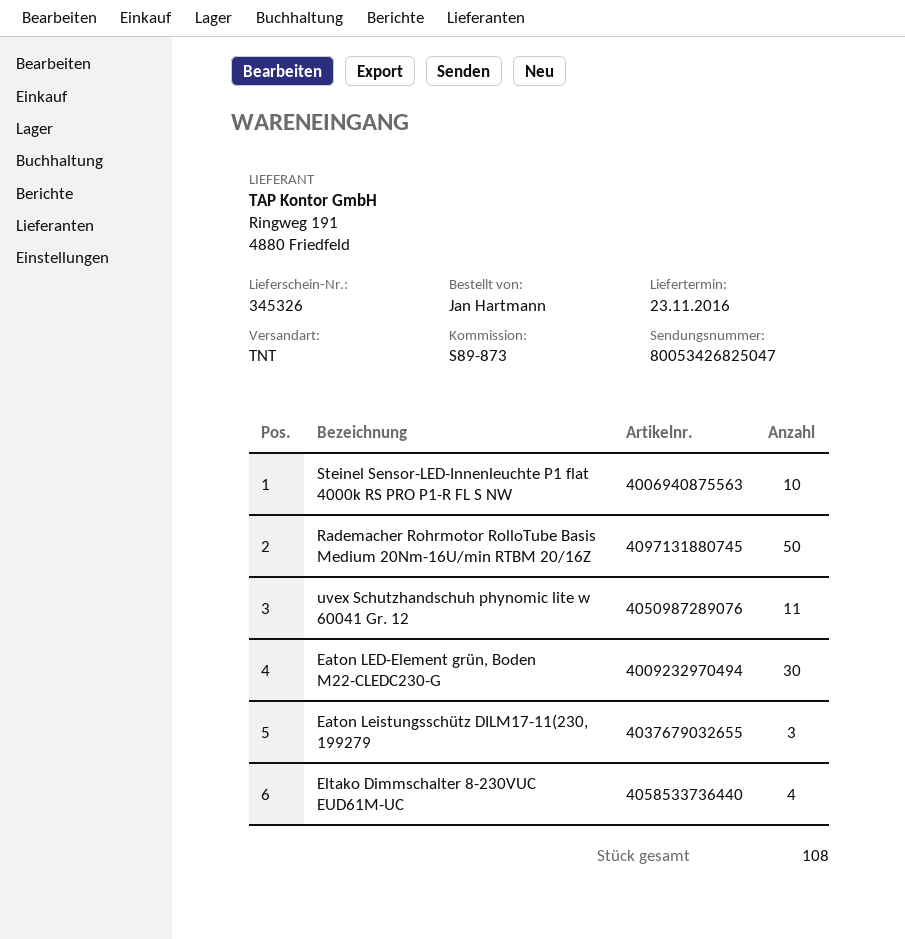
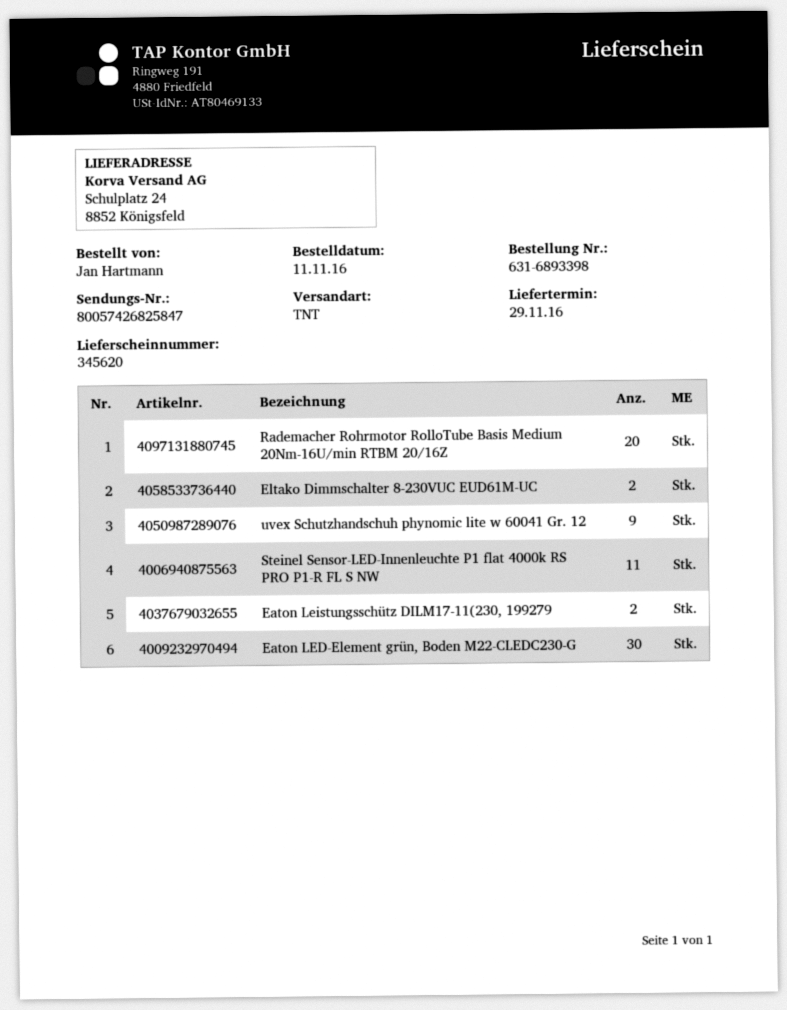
delivery note number: 345326 -> 345620
delivery date: 2016-11-23 -> 2016-11-29
tracking number: 80053426825047 -> 80057426825847
Steinel Sensor-LED-Innenleuchte P1 flat 4000k RS PRO P1-R FL S NW: 10 -> 11
Rademacher Rohrmotor RolloTube Basis Medium 20Nm-16U/min RTBM 20/16Z: 50 -> 20
uvex Schutzhandschuh phynomic lite w 60041 Gr. 12: 11 -> 9
Eaton Leistungsschütz DILM17-11(230, 199279: 3 -> 2
Eltako Dimmschalter 8-230VUC EUD61M-UC: 4 -> 2

